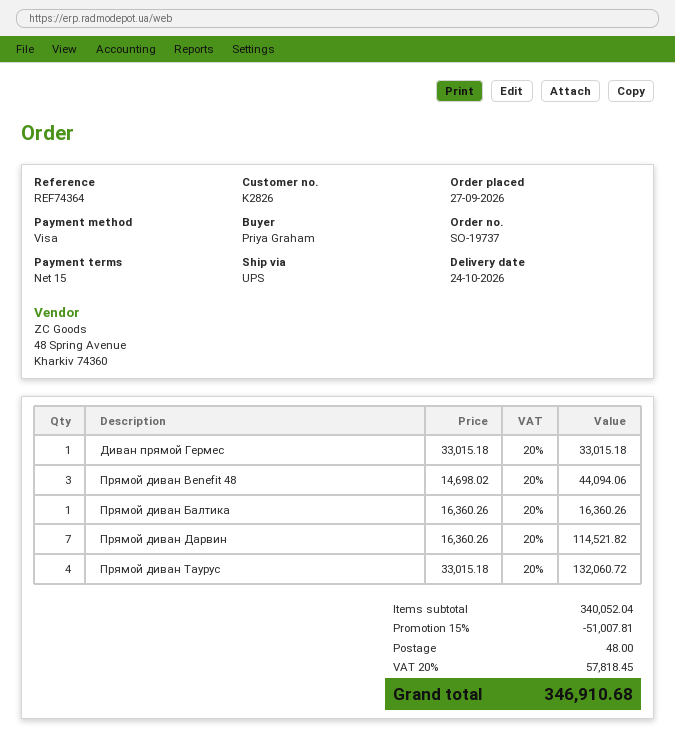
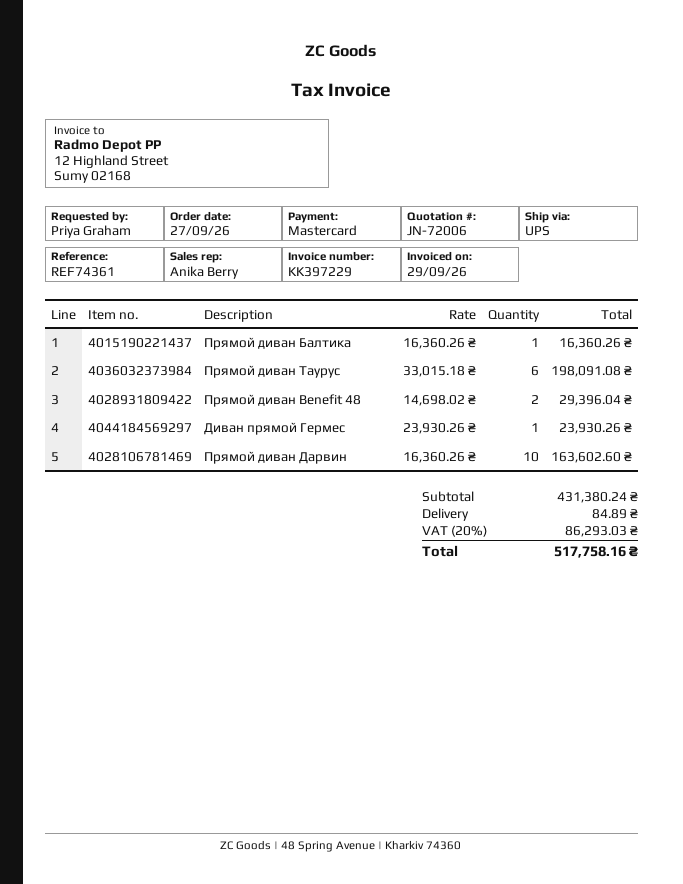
reference: REF74364 -> REF74361
payment method: Visa -> Mastercard
Диван прямой Гермес: 1 x 33015.18 = 33015.18 -> 1 x 23930.26 = 23930.26
Прямой диван Benefit 48: 3 x 14698.02 = 44094.06 -> 2 x 14698.02 = 29396.04
Прямой диван Дарвин: 7 x 16360.26 = 114521.82 -> 10 x 16360.26 = 163602.60
Прямой диван Таурус: 4 x 33015.18 = 132060.72 -> 6 x 33015.18 = 198091.08
subtotal: 340052.04 -> 431380.24
discount: 15% = 51007.81 -> none
shipping: 48.00 -> 84.89
tax: 20% = 57818.45 -> 20% = 86293.03
total: 346910.68 -> 517758.16

